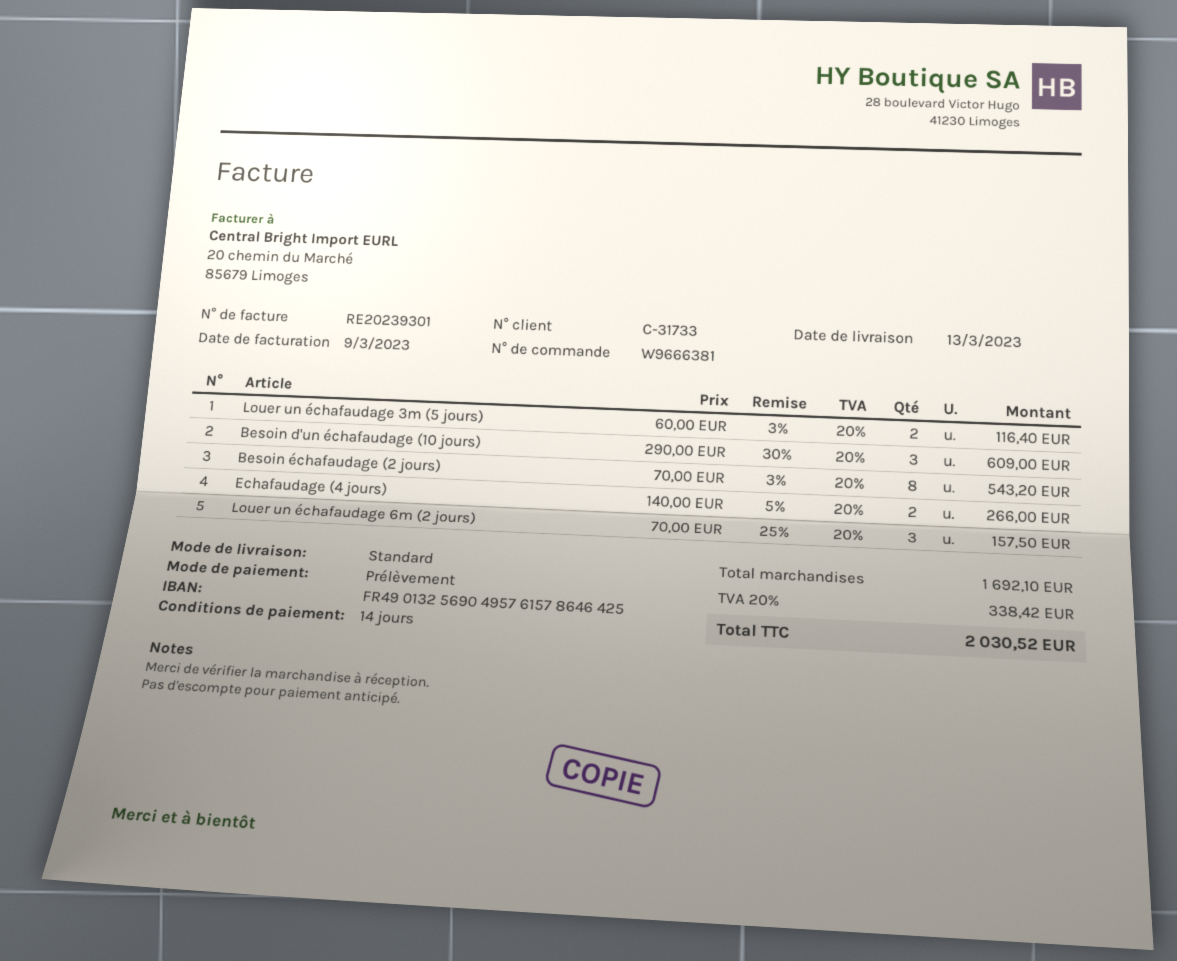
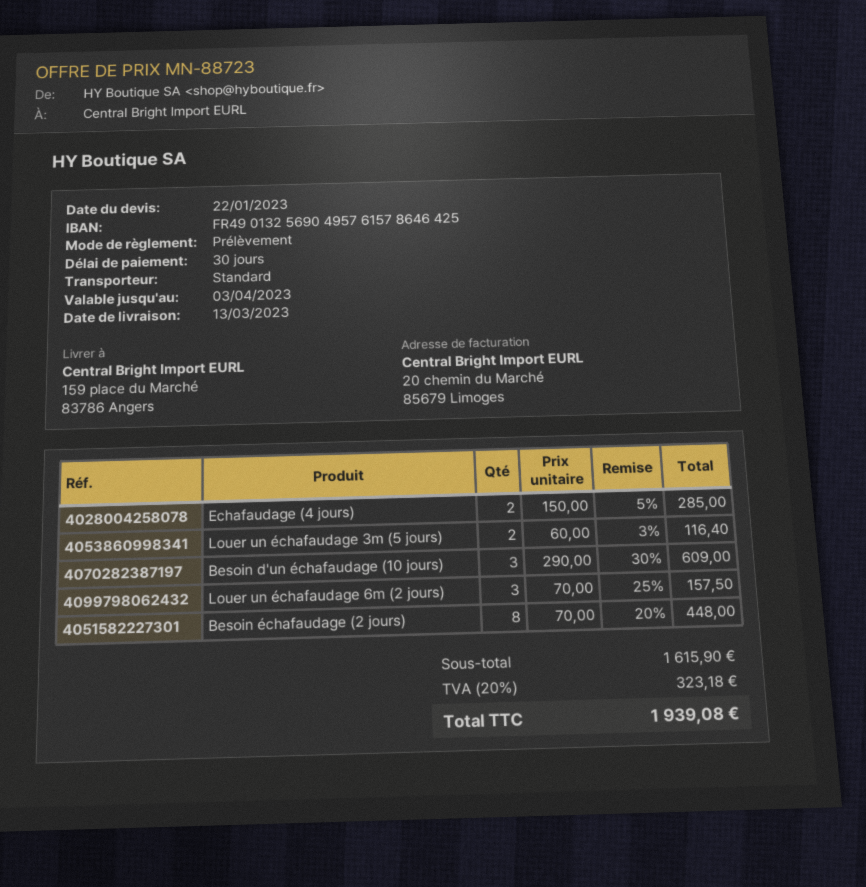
payment terms: 14 days -> 30 days
Besoin échafaudage (2 jours): 8 x 70.00 - 3% = 543.20 -> 8 x 70.00 - 20% = 448.00
Echafaudage (4 jours): 2 x 140.00 - 5% = 266.00 -> 2 x 150.00 - 5% = 285.00
subtotal: 1692.10 -> 1615.90
tax: 20% = 338.42 -> 20% = 323.18
total: 2030.52 -> 1939.08

